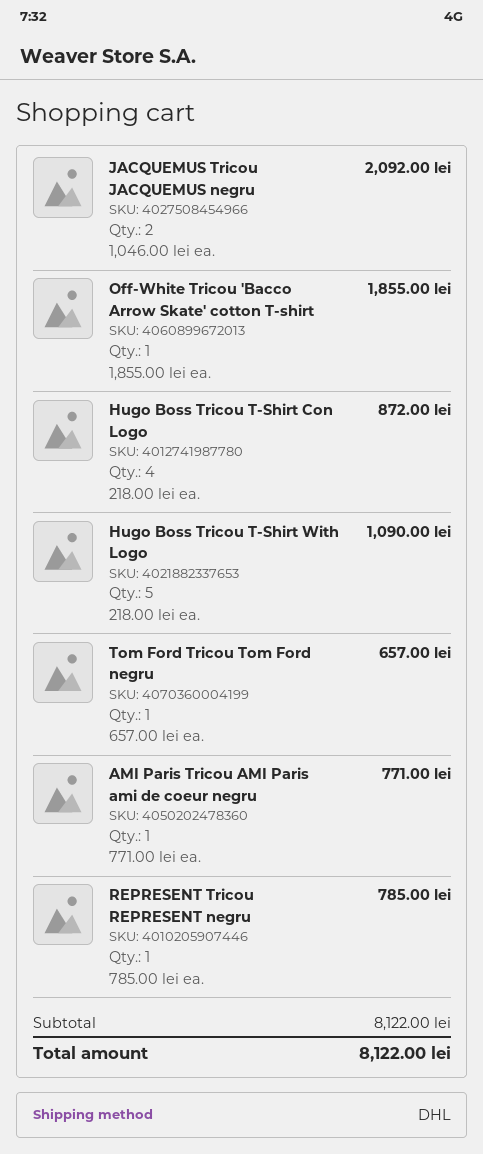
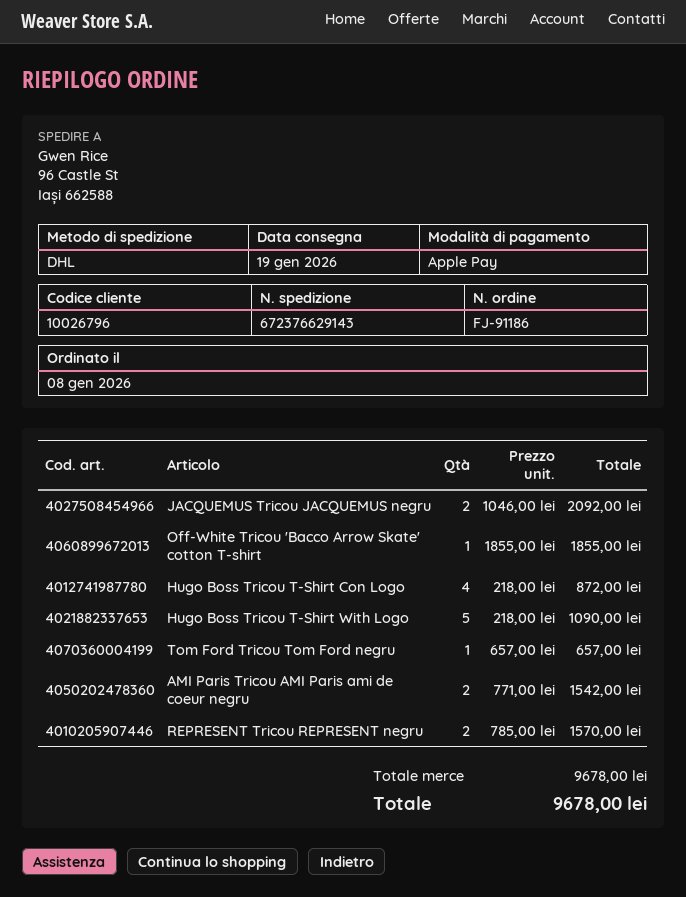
AMI Paris Tricou AMI Paris ami de coeur negru: 1 x 771.00 = 771.00 -> 2 x 771.00 = 1542.00
REPRESENT Tricou REPRESENT negru: 1 x 785.00 = 785.00 -> 2 x 785.00 = 1570.00
subtotal: 8122.00 -> 9678.00
total: 8122.00 -> 9678.00

